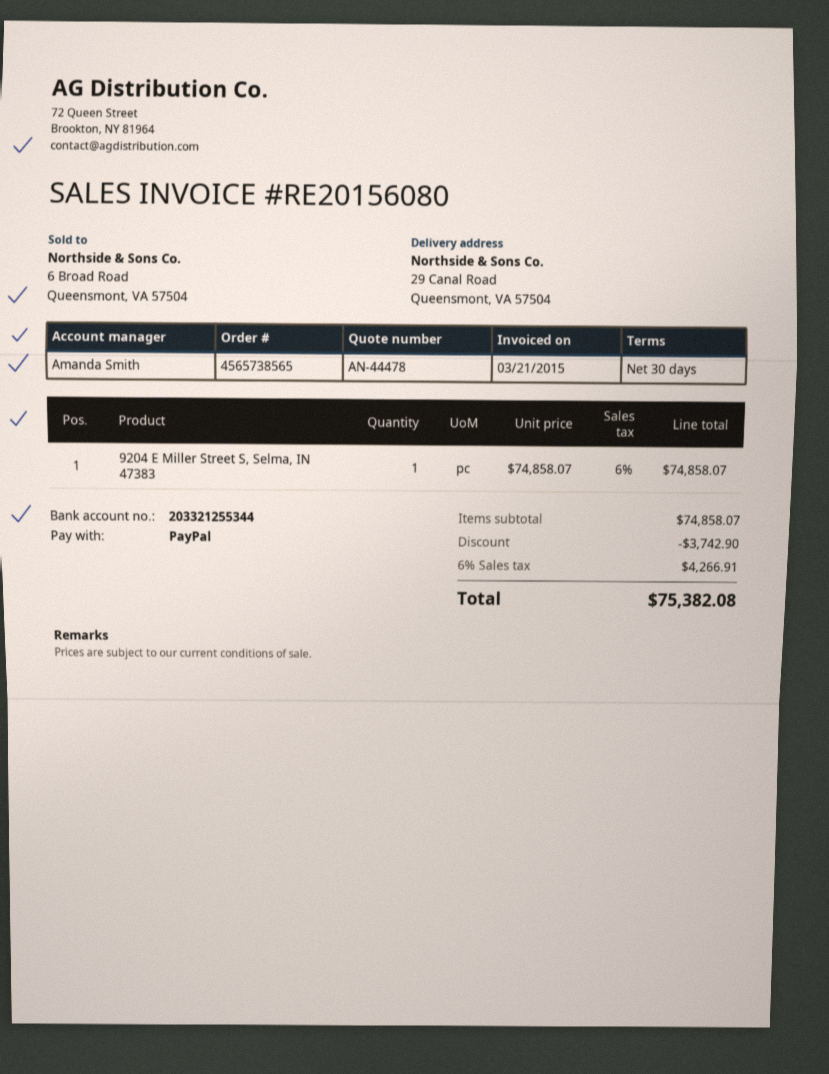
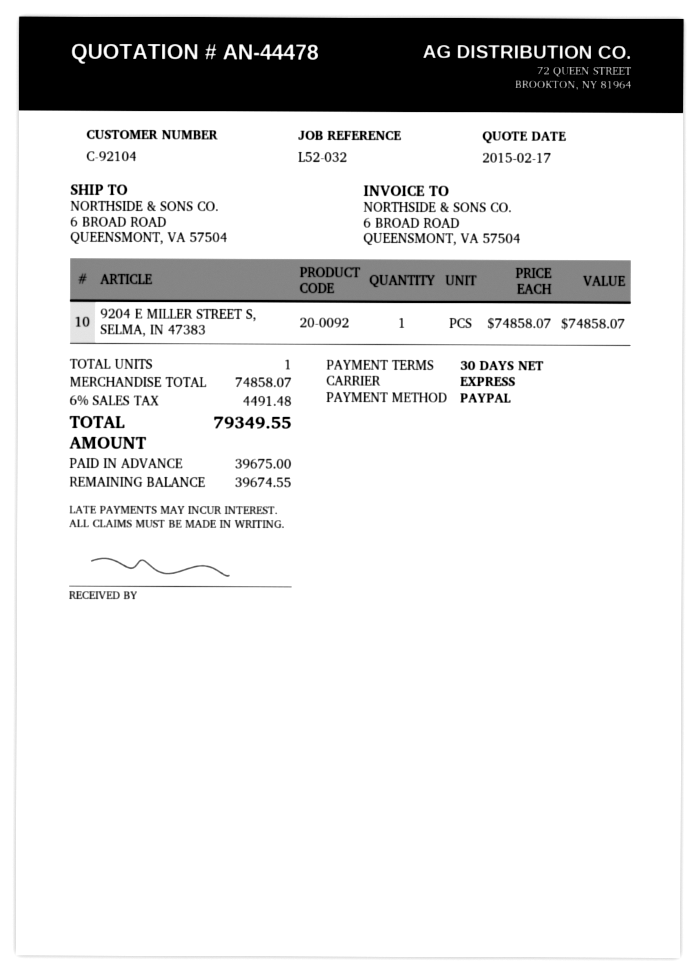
ship to: 29 Canal Road, Queensmont, VA 57504 -> 6 BROAD ROAD, QUEENSMONT, VA 57504
discount: 3742.90 -> none
tax: 6% = 4266.91 -> 6% = 4491.48
total: 75382.08 -> 79349.55

